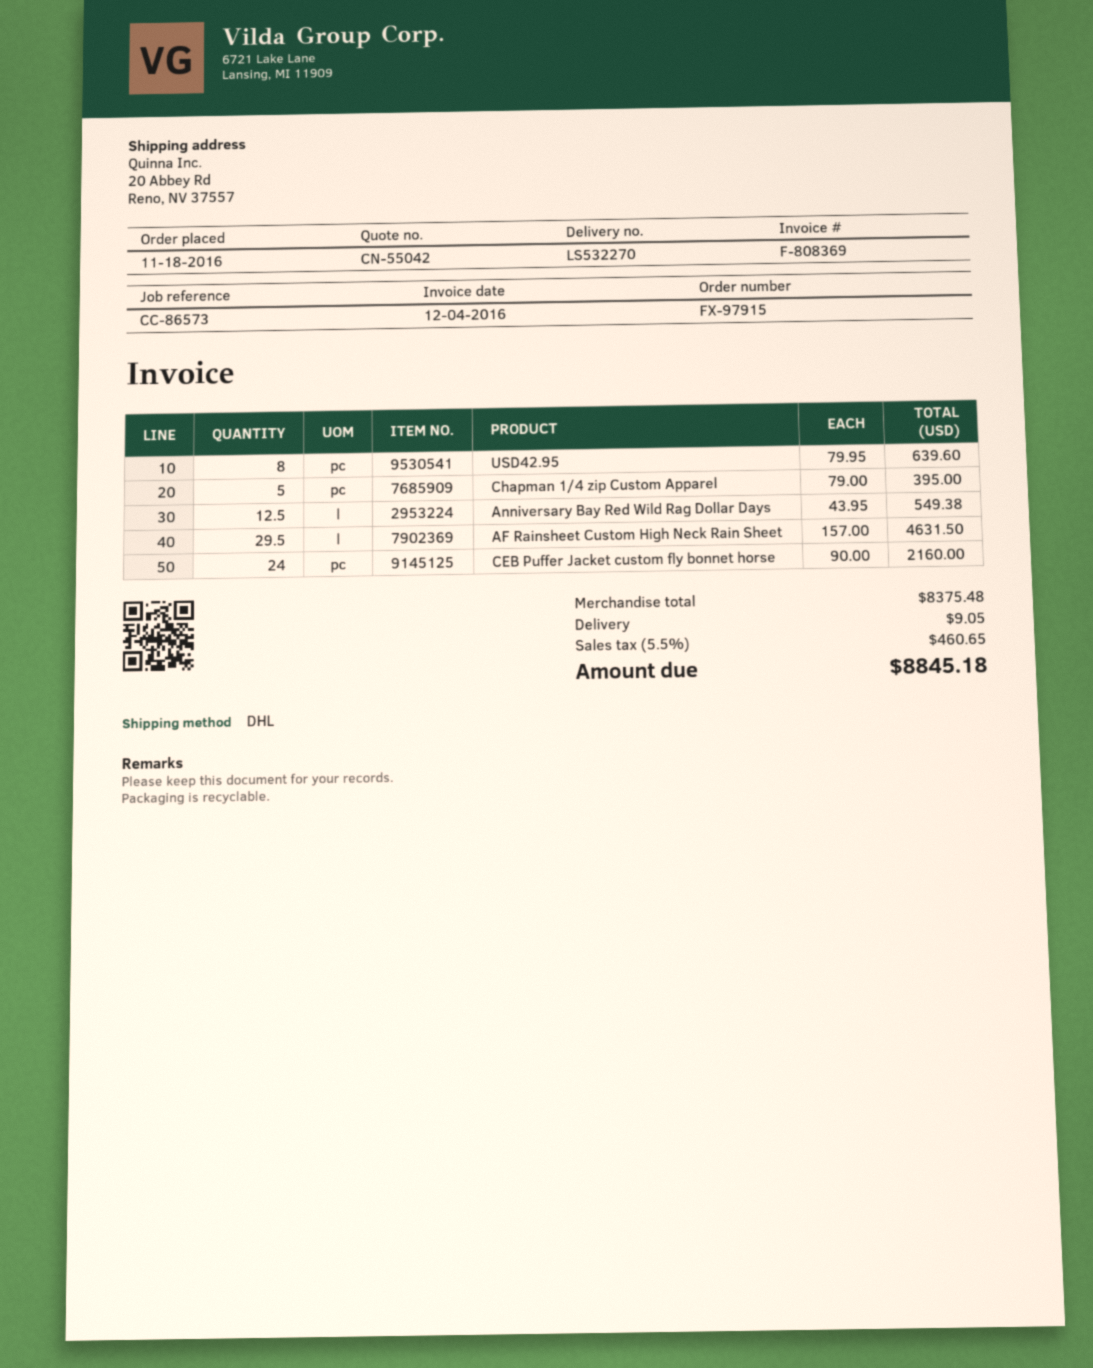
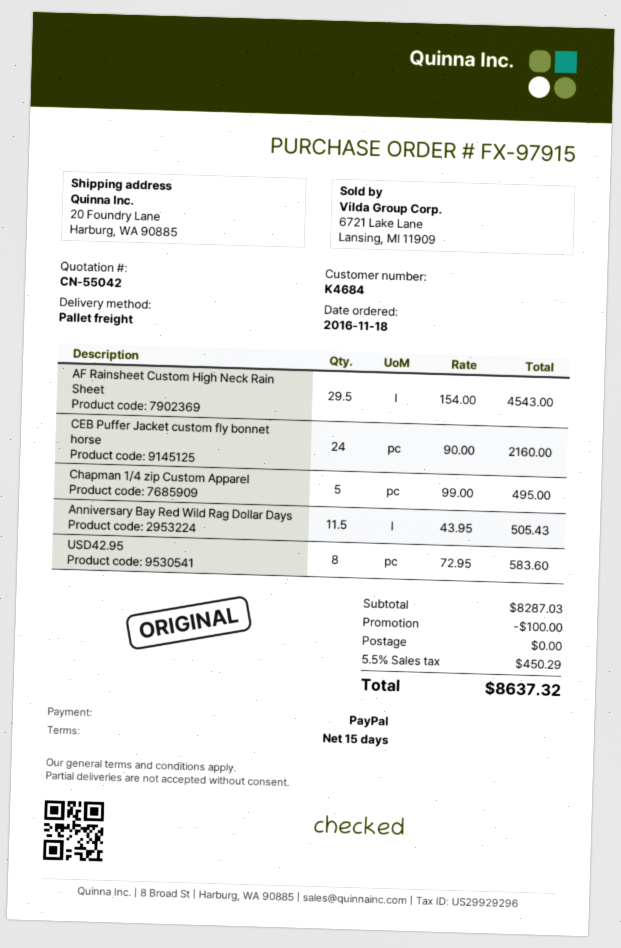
shipping method: DHL -> pallet freight
ship to: 20 Abbey Rd, Reno, NV 37557 -> 20 Foundry Lane, Harburg, WA 90885
USD42.95: 8 x 79.95 = 639.60 -> 8 x 72.95 = 583.60
Chapman 1/4 zip Custom Apparel: 5 x 79.00 = 395.00 -> 5 x 99.00 = 495.00
Anniversary Bay Red Wild Rag Dollar Days: 12.5 x 43.95 = 549.38 -> 11.5 x 43.95 = 505.43
AF Rainsheet Custom High Neck Rain Sheet: 29.5 x 157.00 = 4631.50 -> 29.5 x 154.00 = 4543.00
subtotal: 8375.48 -> 8287.03
discount: none -> 100.00
shipping: 9.05 -> 0.00
tax: 5.5% = 460.65 -> 5.5% = 450.29
total: 8845.18 -> 8637.32

